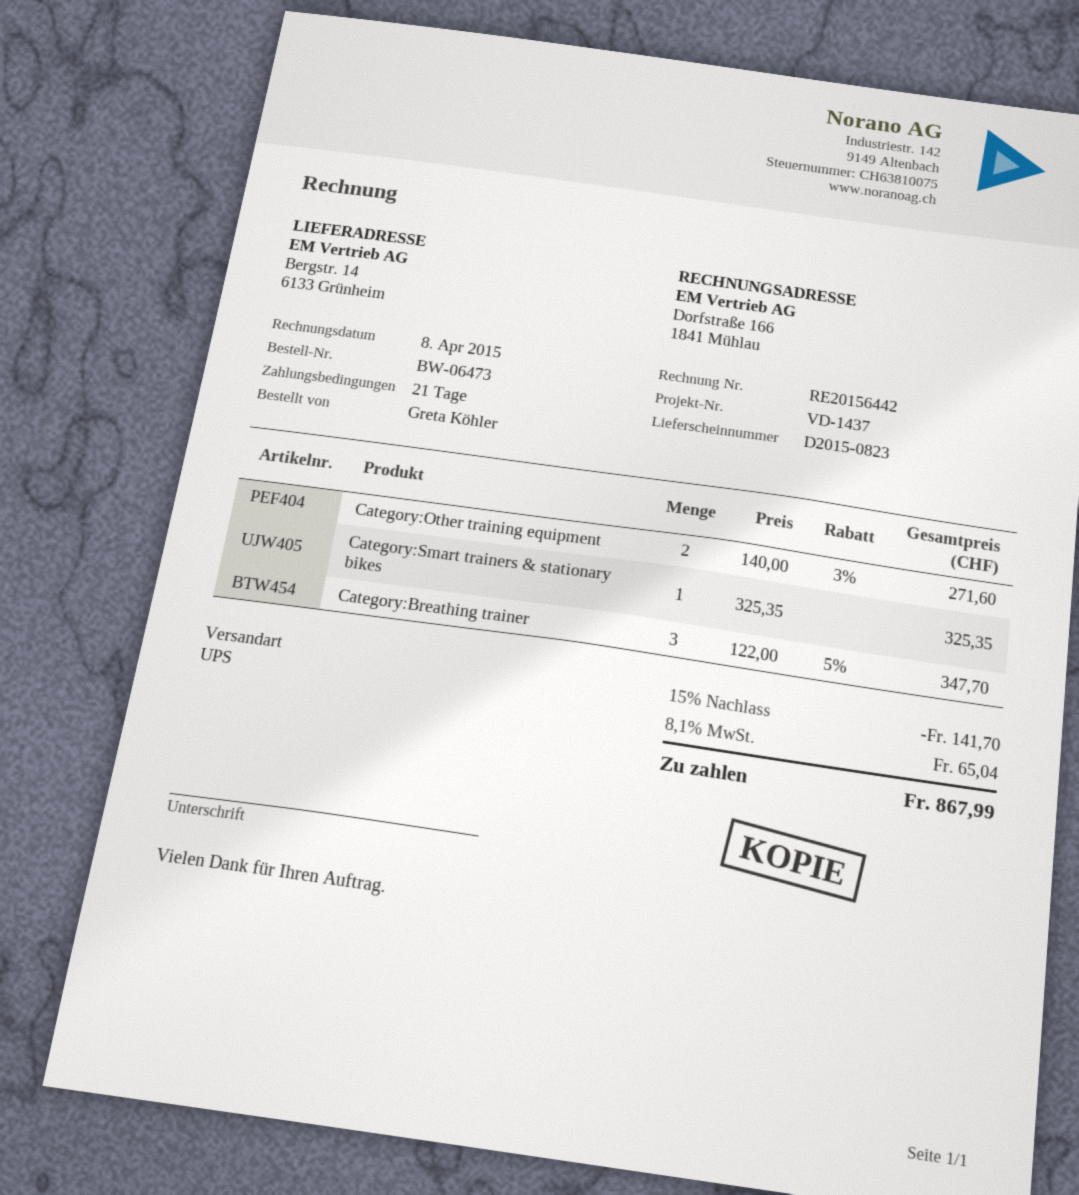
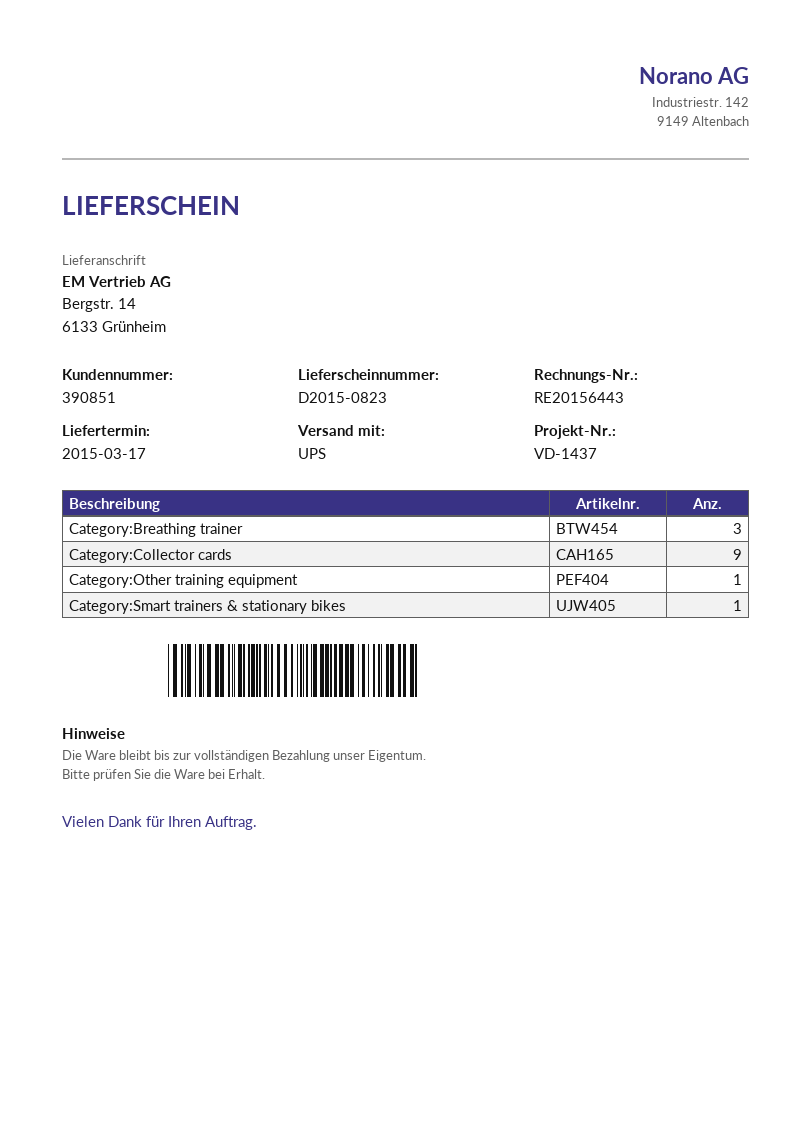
invoice number: RE20156442 -> RE20156443
Category:Other training equipment: 2 -> 1
Category:Collector cards: none -> 9

